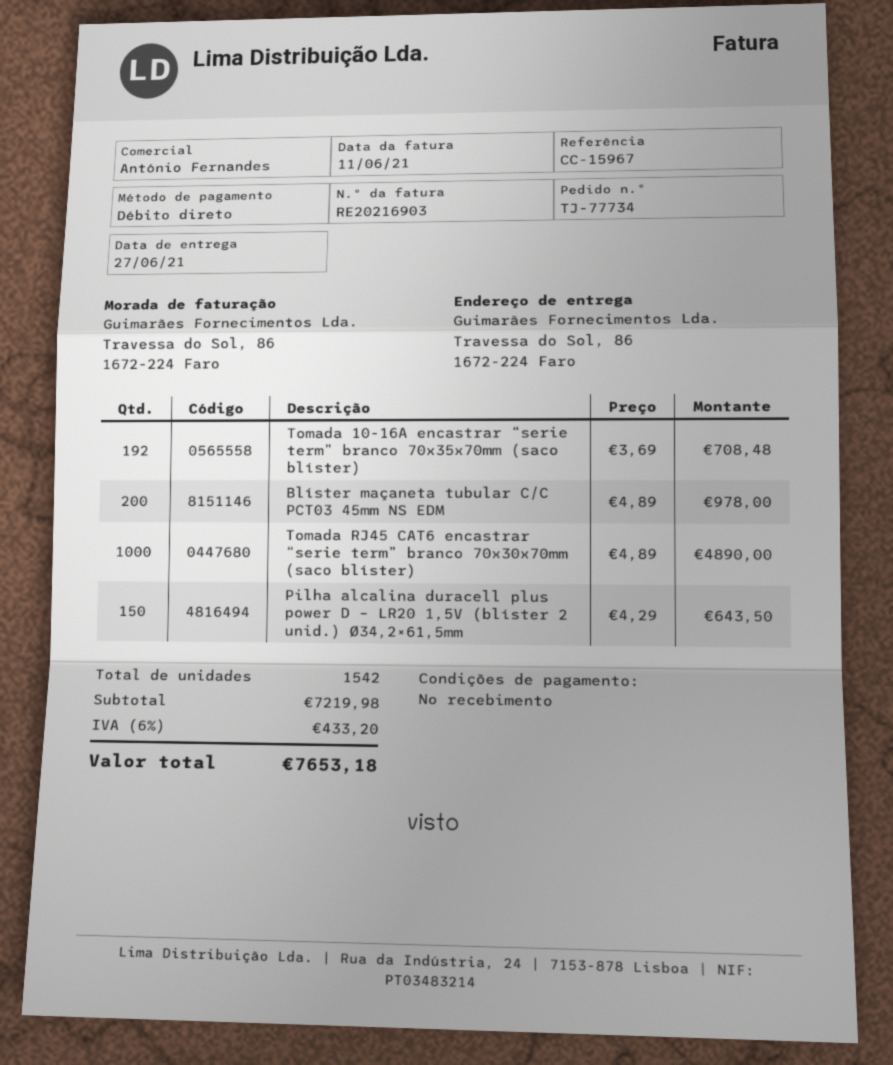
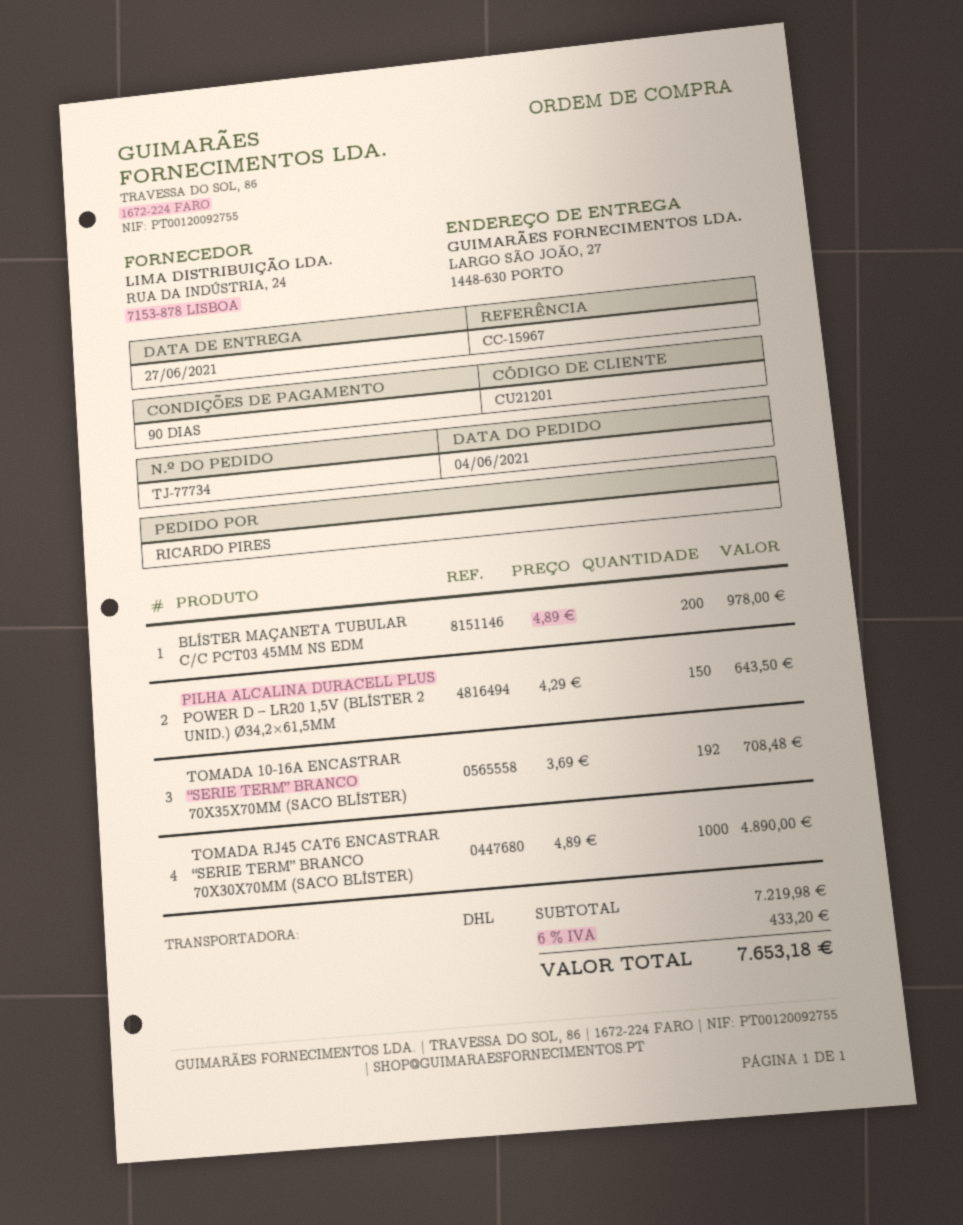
payment terms: on receipt -> 90 days
ship to: Travessa do Sol, 86, 1672-224 Faro -> LARGO SÃO JOÃO, 27, 1448-630 PORTO

